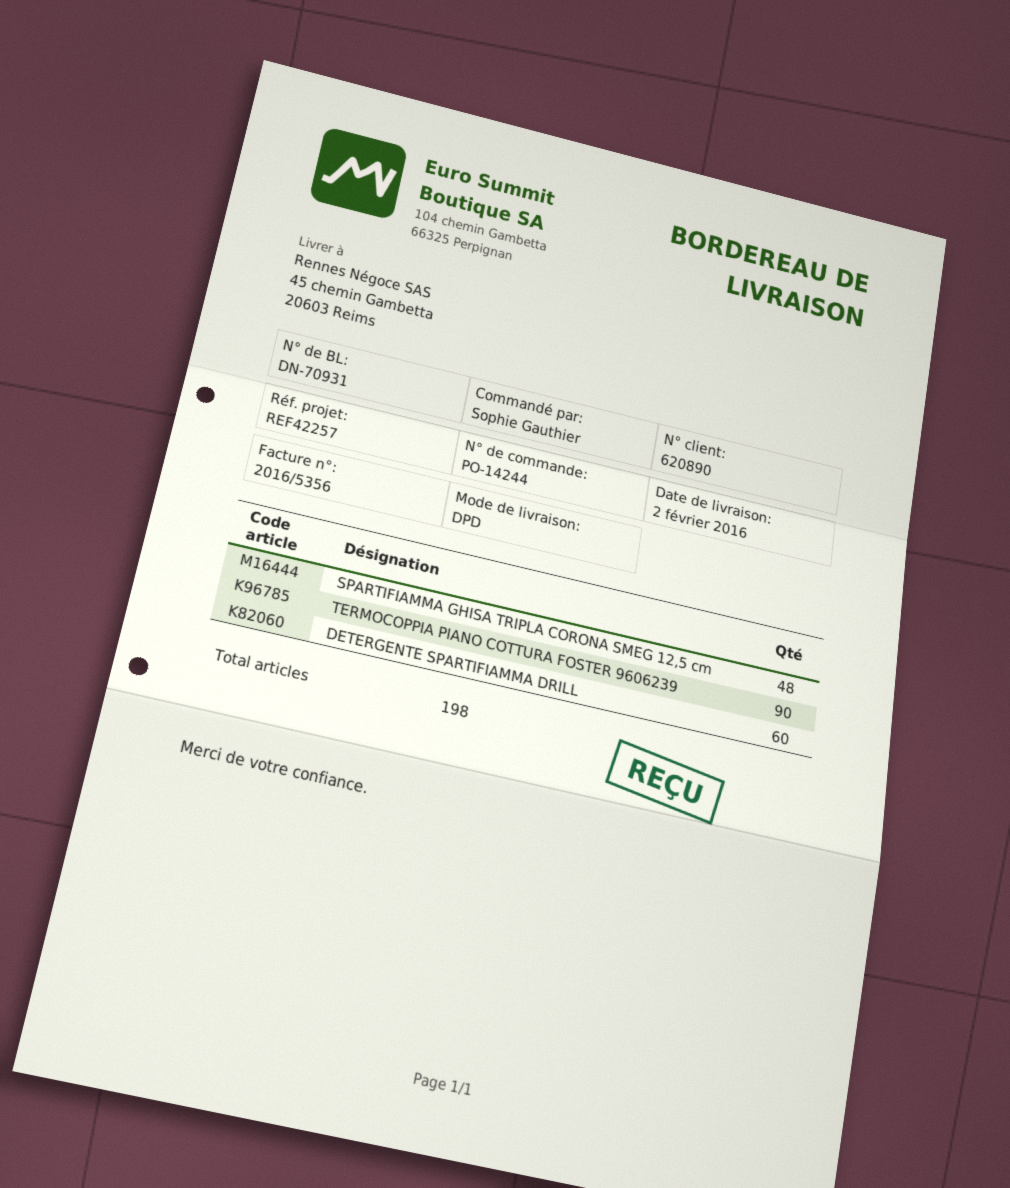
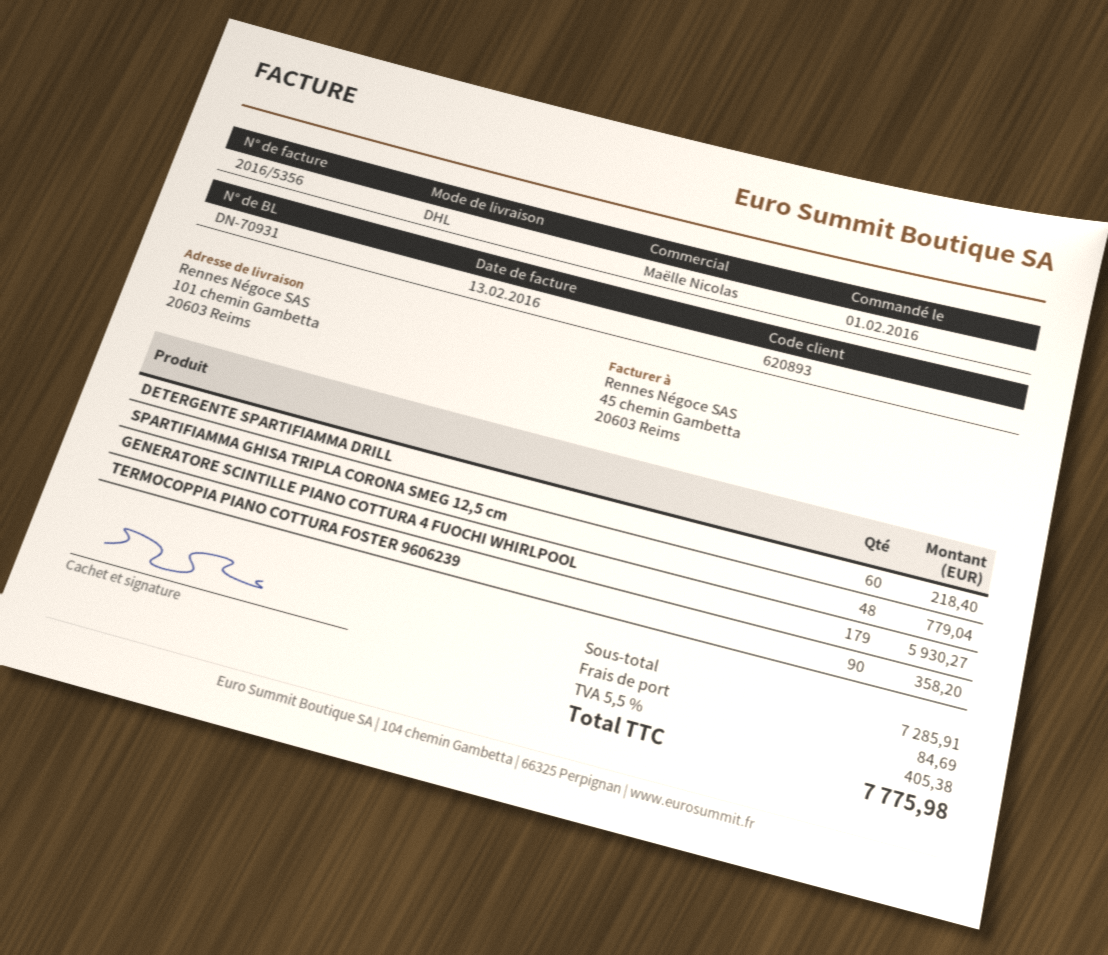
customer number: 620890 -> 620893
shipping method: DPD -> DHL
ship to: 45 chemin Gambetta, 20603 Reims -> 101 chemin Gambetta, 20603 Reims
GENERATORE SCINTILLE PIANO COTTURA 4 FUOCHI WHIRLPOOL: none -> 179

